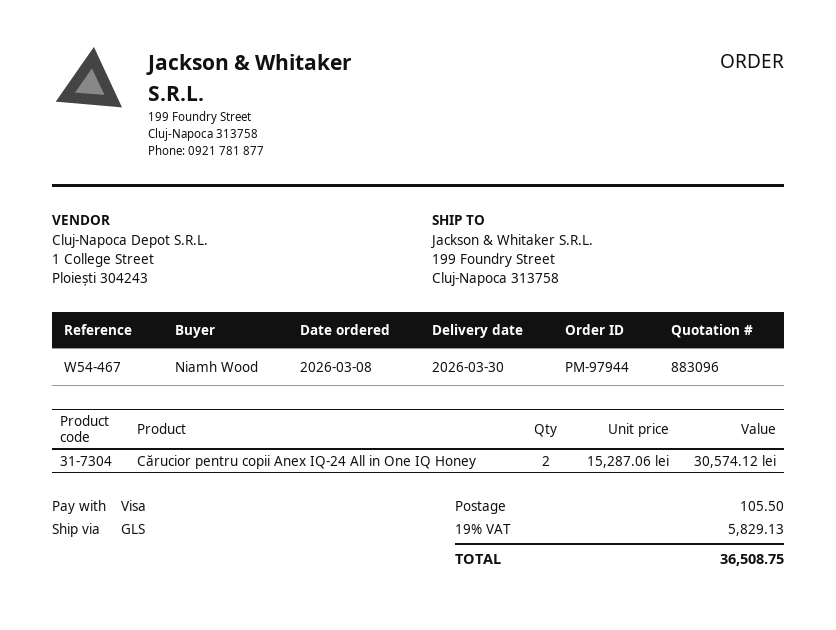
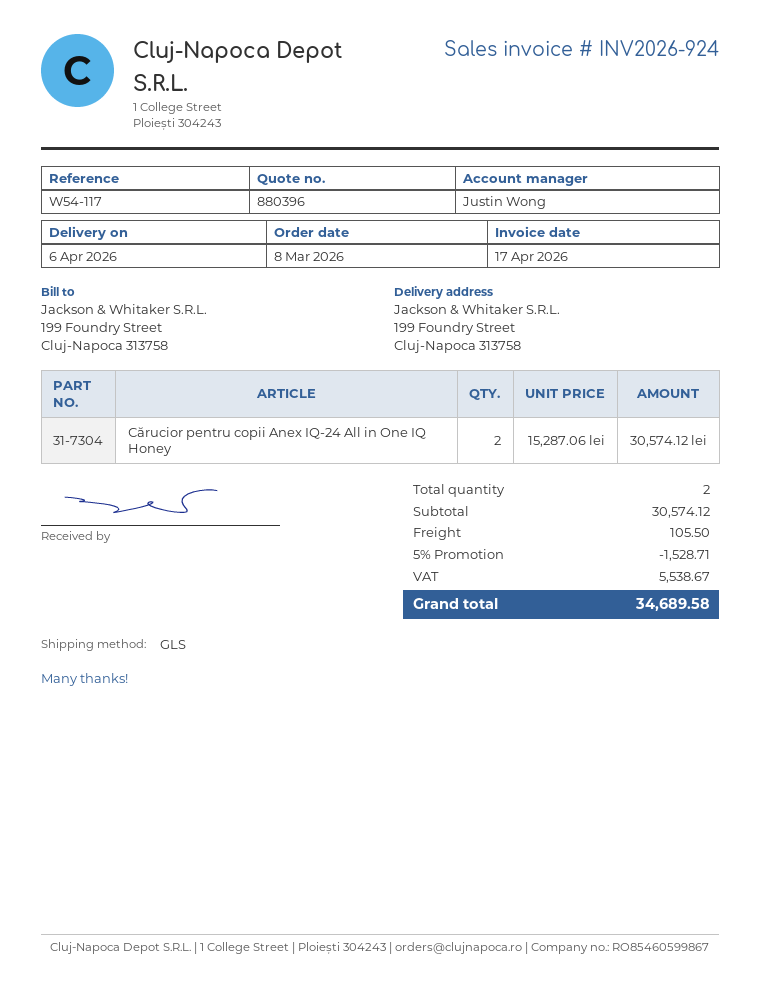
quote number: 883096 -> 880396
delivery date: 2026-03-30 -> 2026-04-06
reference: W54-467 -> W54-117
discount: none -> 5% = 1528.71
tax: 5829.13 -> 5538.67
total: 36508.75 -> 34689.58

